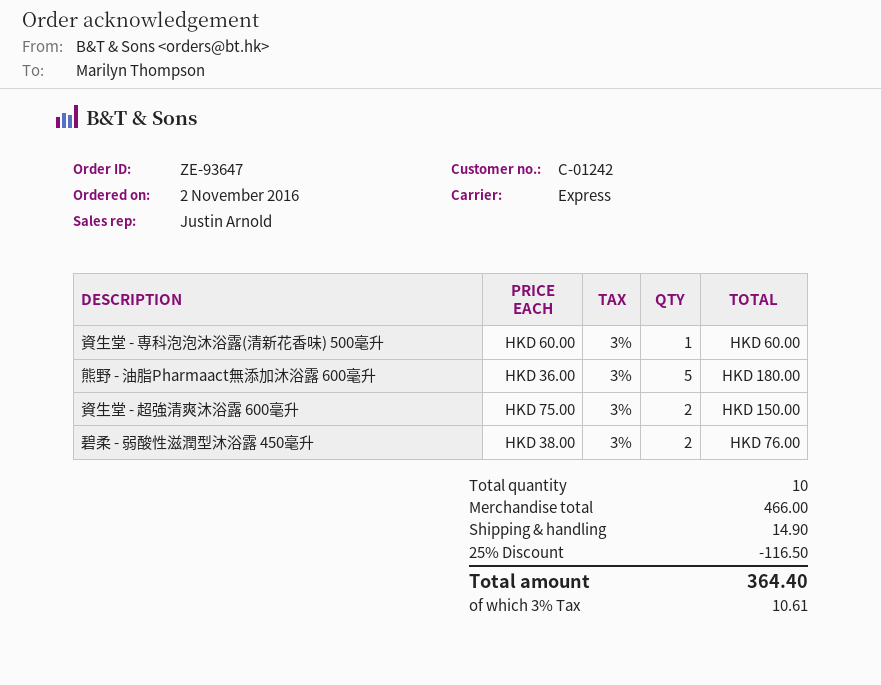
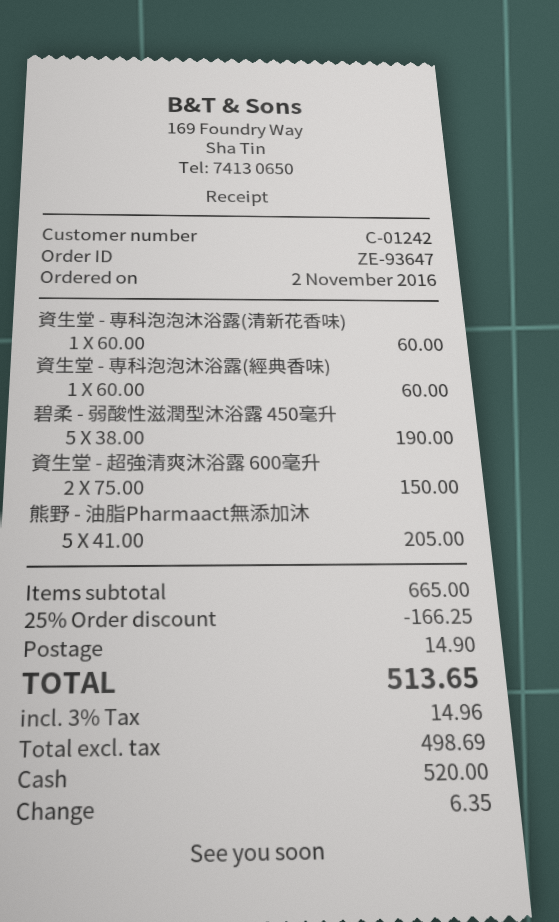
熊野 - 油脂Pharmaact無添加沐浴露 600毫升: 5 x 36.00 = 180.00 -> 5 x 41.00 = 205.00
碧柔 - 弱酸性滋潤型沐浴露 450毫升: 2 x 38.00 = 76.00 -> 5 x 38.00 = 190.00
資生堂 - 専科泡泡沐浴露(經典香味): none -> 1 x 60.00 = 60.00
subtotal: 466.00 -> 665.00
discount: 25% = 116.50 -> 25% = 166.25
tax: 3% = 10.61 -> 3% = 14.96
total: 364.40 -> 513.65

